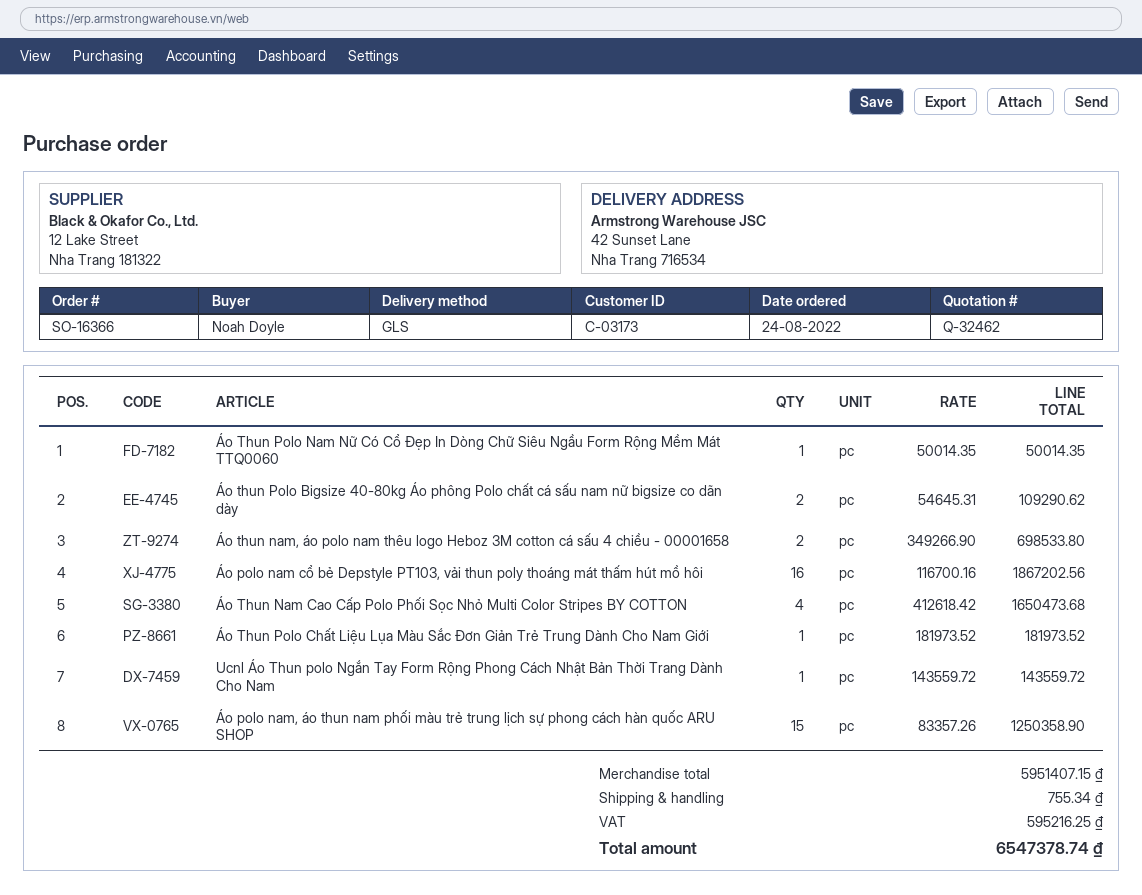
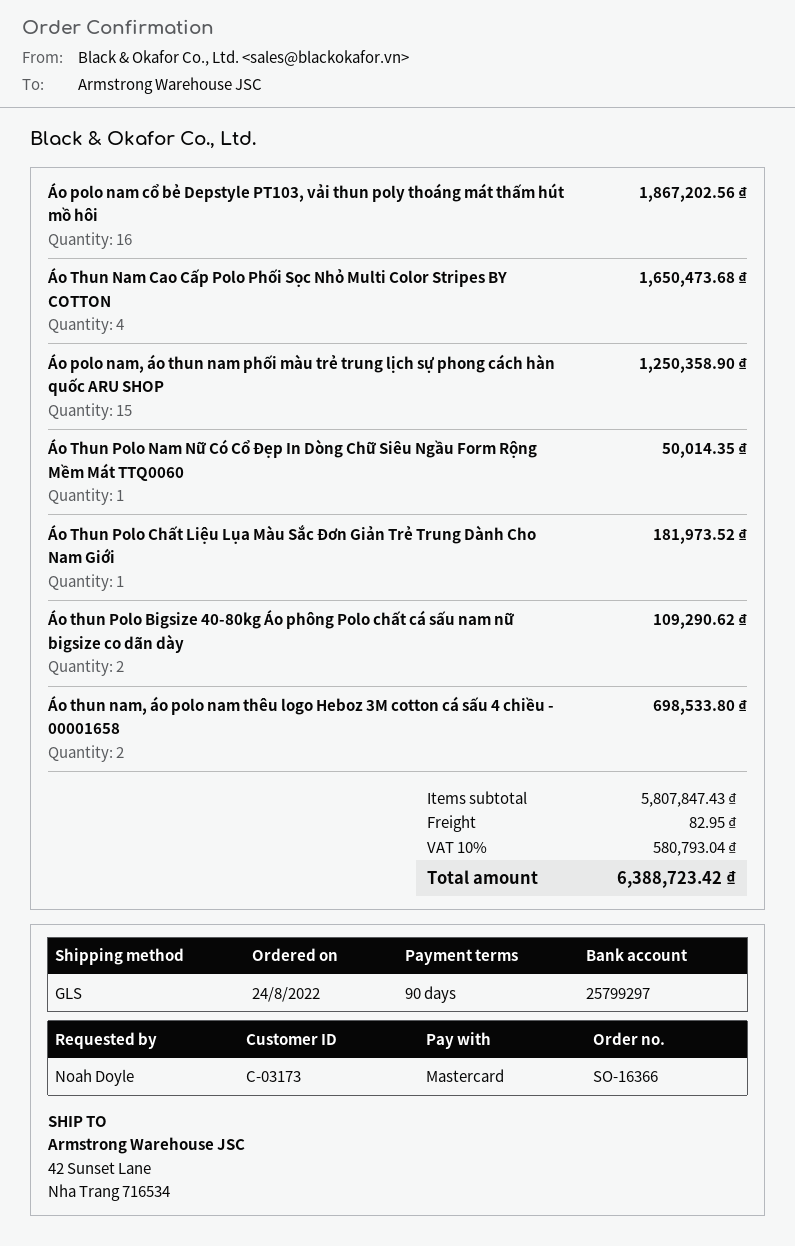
Ucnl Áo Thun polo Ngắn Tay Form Rộng Phong Cách Nhật Bản Thời Trang Dành Cho Nam: 1 for 143559.72 -> none
subtotal: 5951407.15 -> 5807847.43
shipping: 755.34 -> 82.95
tax: 595216.25 -> 580793.04
total: 6547378.74 -> 6388723.42

